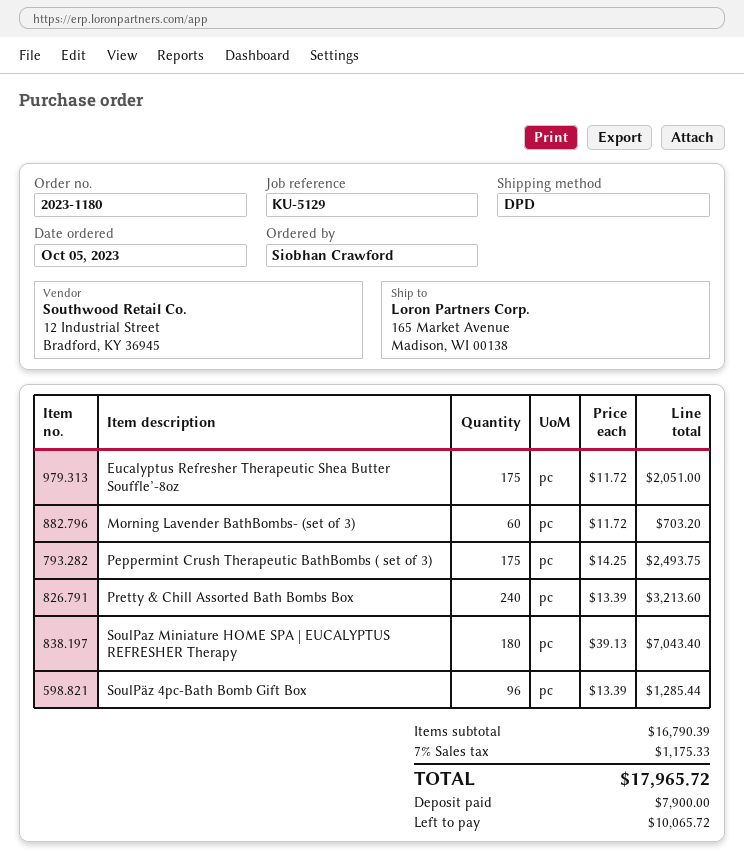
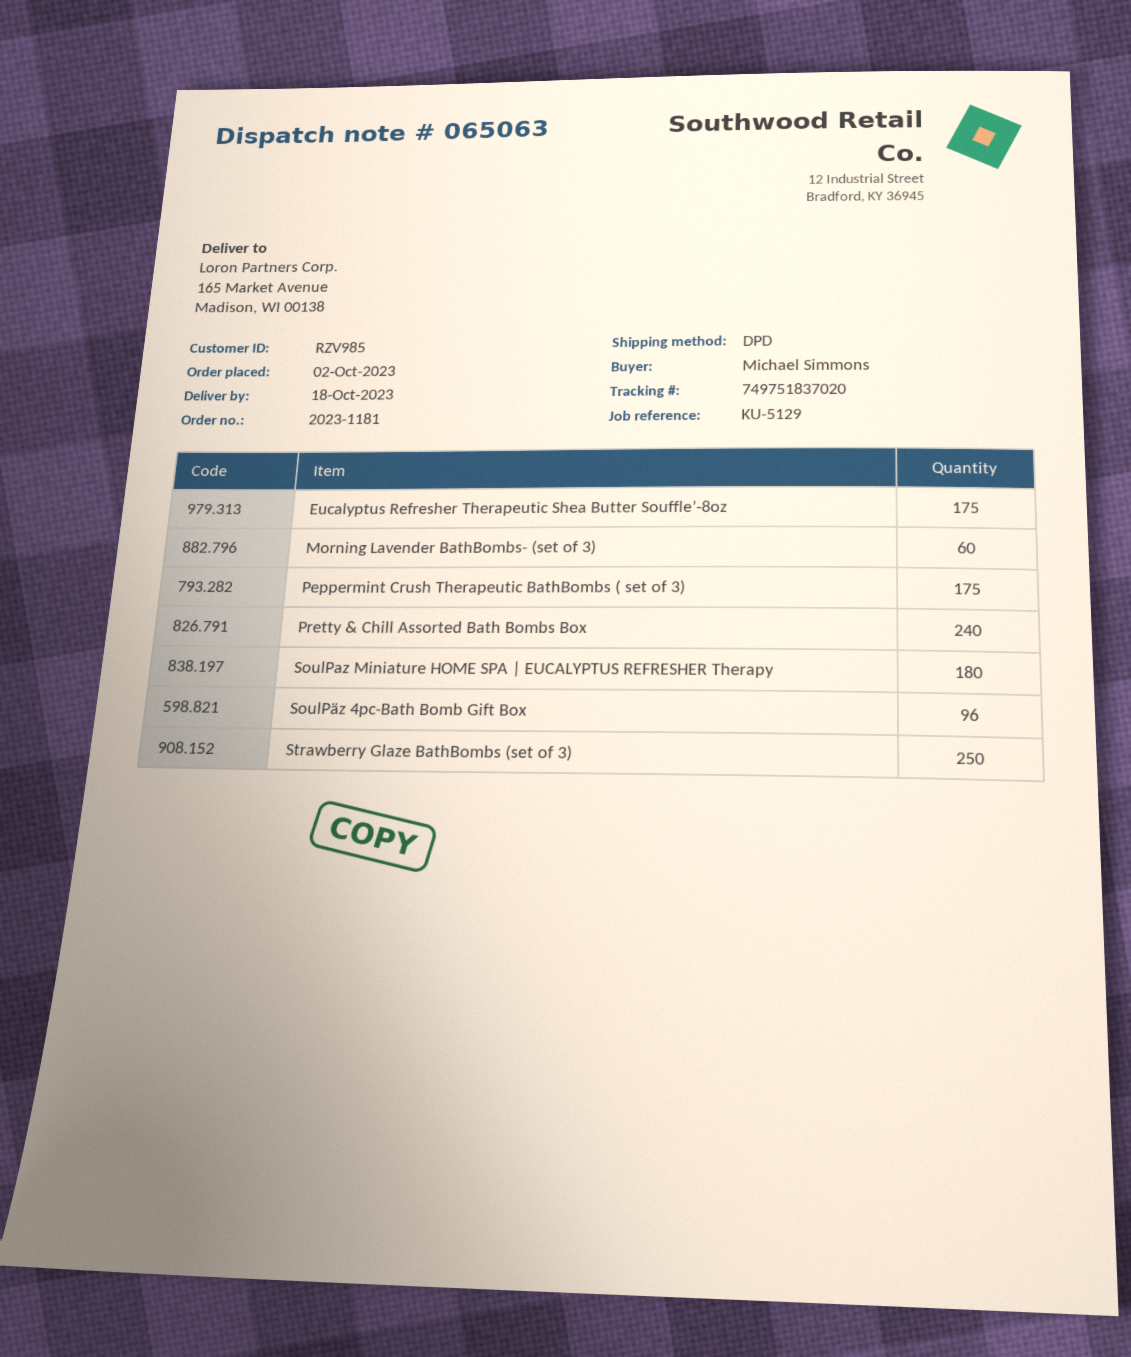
order number: 2023-1180 -> 2023-1181
order date: 2023-10-05 -> 2023-10-02
ordered by: Siobhan Crawford -> Michael Simmons
Strawberry Glaze BathBombs (set of 3): none -> 250

